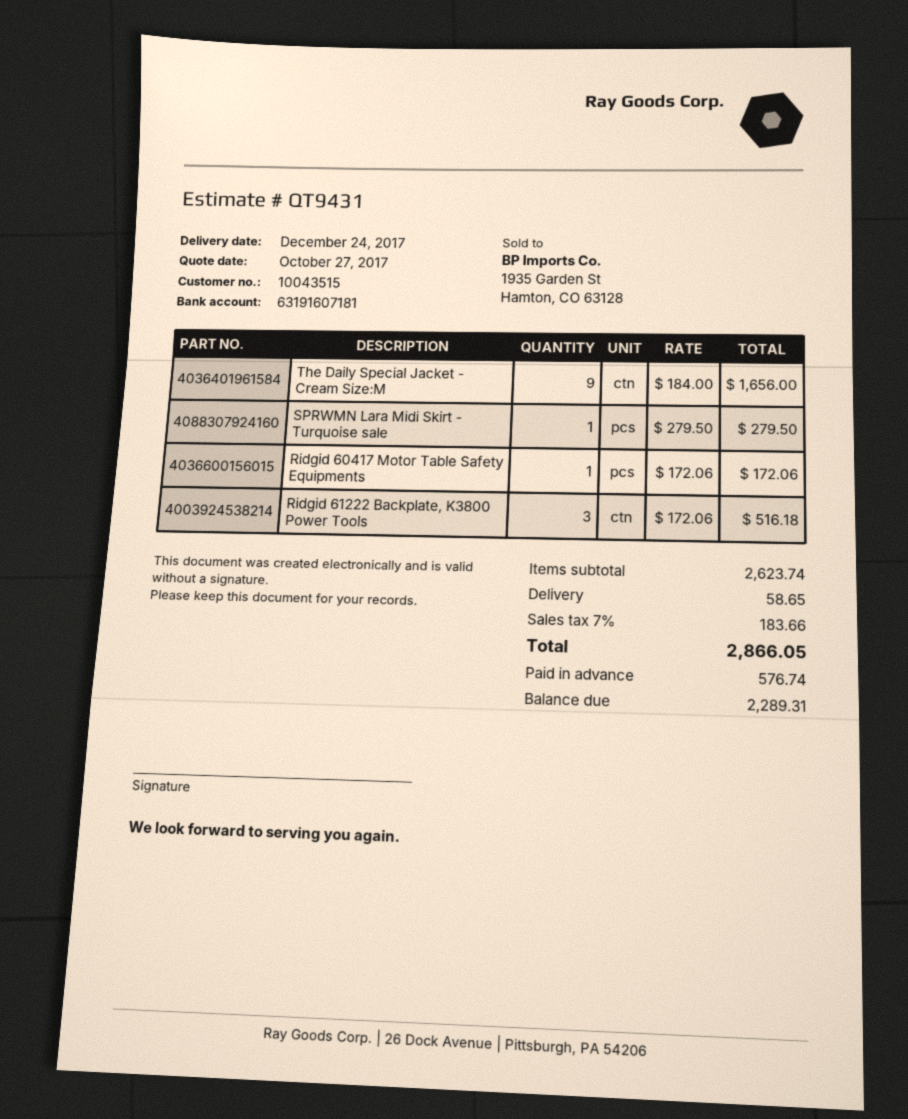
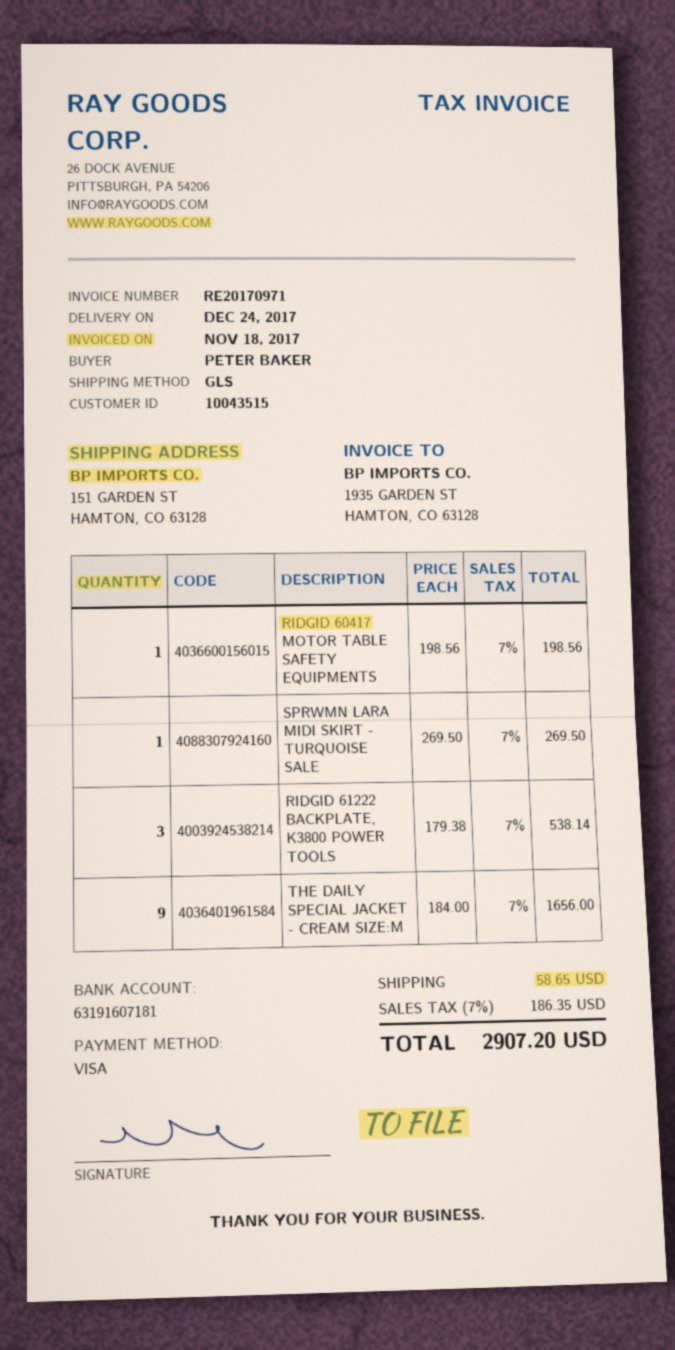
SPRWMN Lara Midi Skirt - Turquoise sale: 1 x 279.50 = 279.50 -> 1 x 269.50 = 269.50
Ridgid 60417 Motor Table Safety Equipments: 1 x 172.06 = 172.06 -> 1 x 198.56 = 198.56
Ridgid 61222 Backplate, K3800 Power Tools: 3 x 172.06 = 516.18 -> 3 x 179.38 = 538.14
tax: 7% = 183.66 -> 7% = 186.35
total: 2866.05 -> 2907.20

